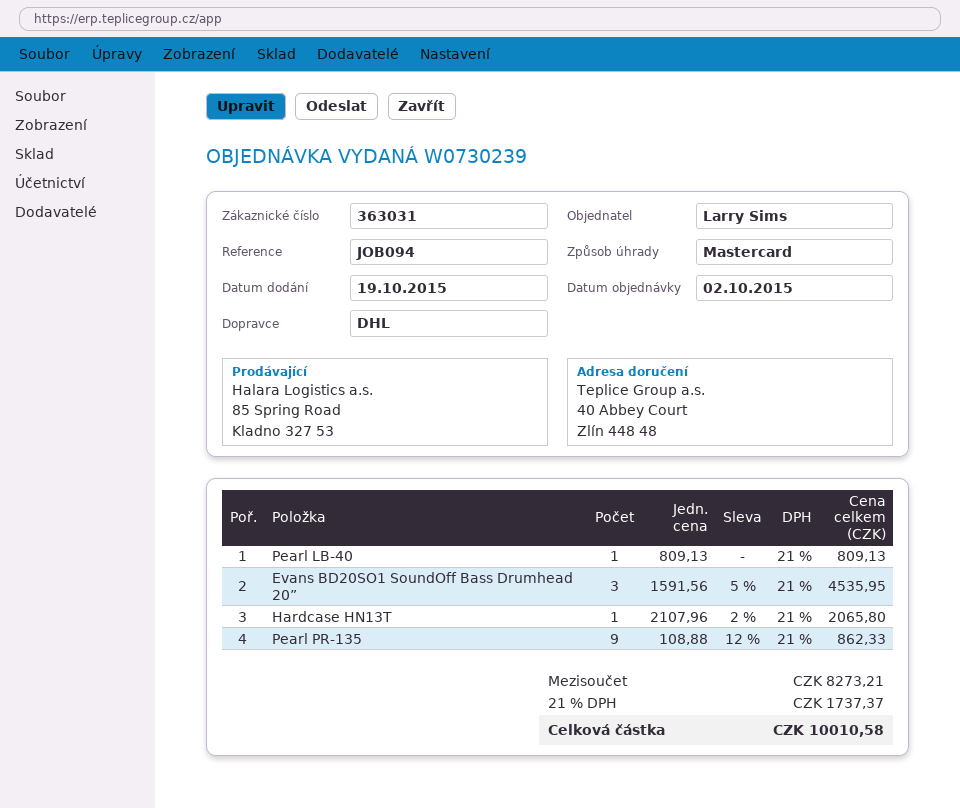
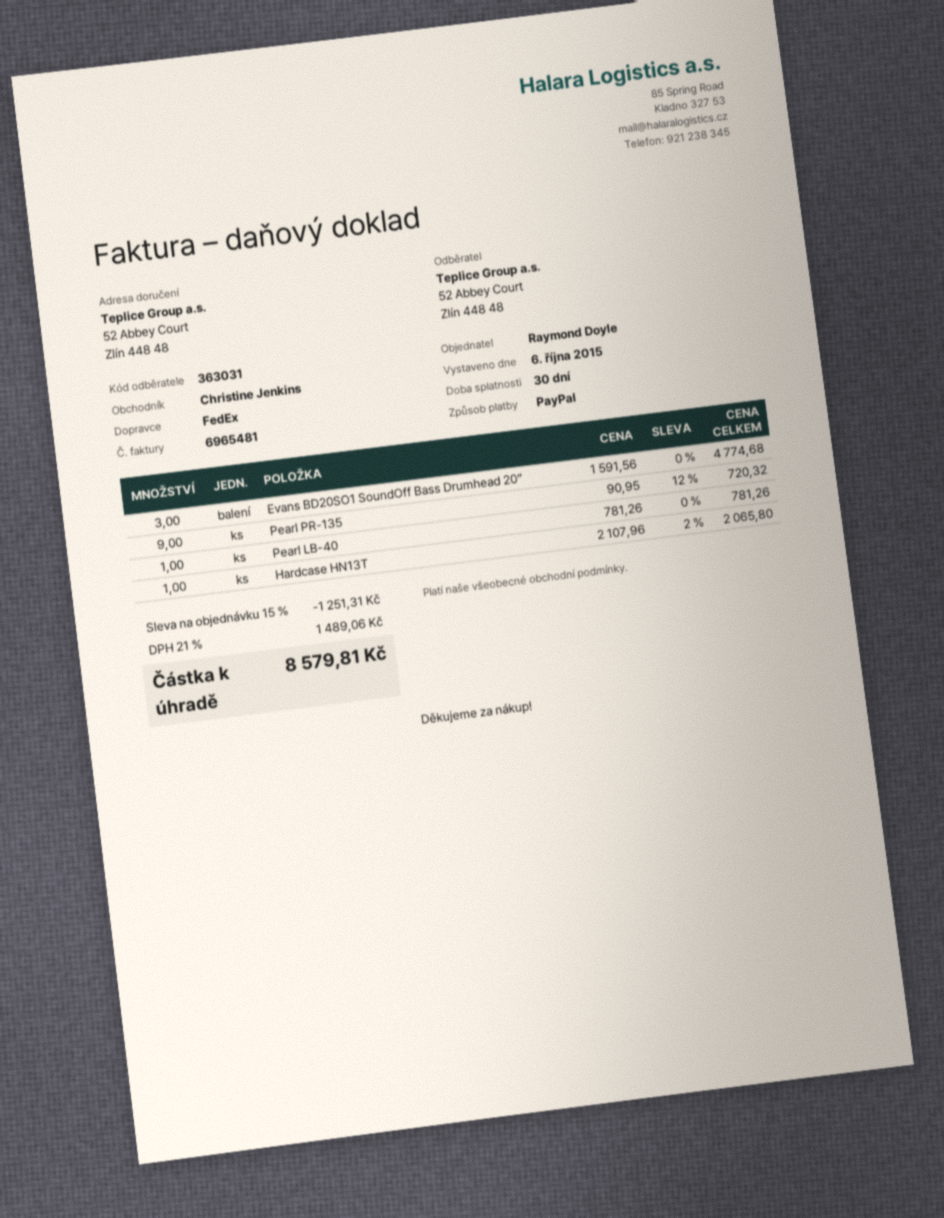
ordered by: Larry Sims -> Raymond Doyle
payment method: Mastercard -> PayPal
shipping method: DHL -> FedEx
ship to: 40 Abbey Court, Zlín 448 48 -> 52 Abbey Court, Zlín 448 48
Pearl LB-40: 1 x 809.13 = 809.13 -> 1 x 781.26 = 781.26
Evans BD20SO1 SoundOff Bass Drumhead 20”: 3 x 1591.56 - 5% = 4535.95 -> 3 x 1591.56 = 4774.68
Pearl PR-135: 9 x 108.88 - 12% = 862.33 -> 9 x 90.95 - 12% = 720.32
discount: none -> 15% = 1251.31
tax: 21% = 1737.37 -> 21% = 1489.06
total: 10010.58 -> 8579.81

